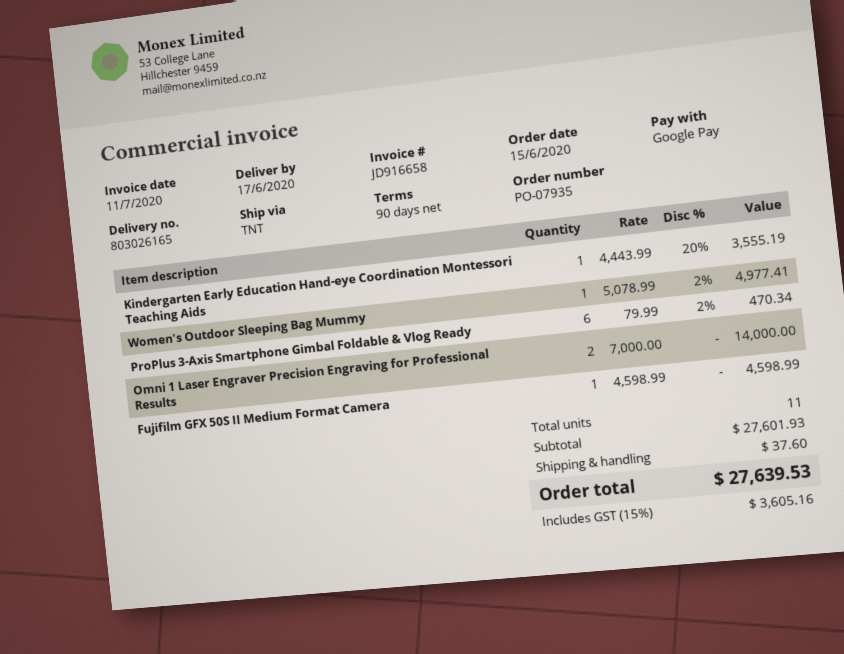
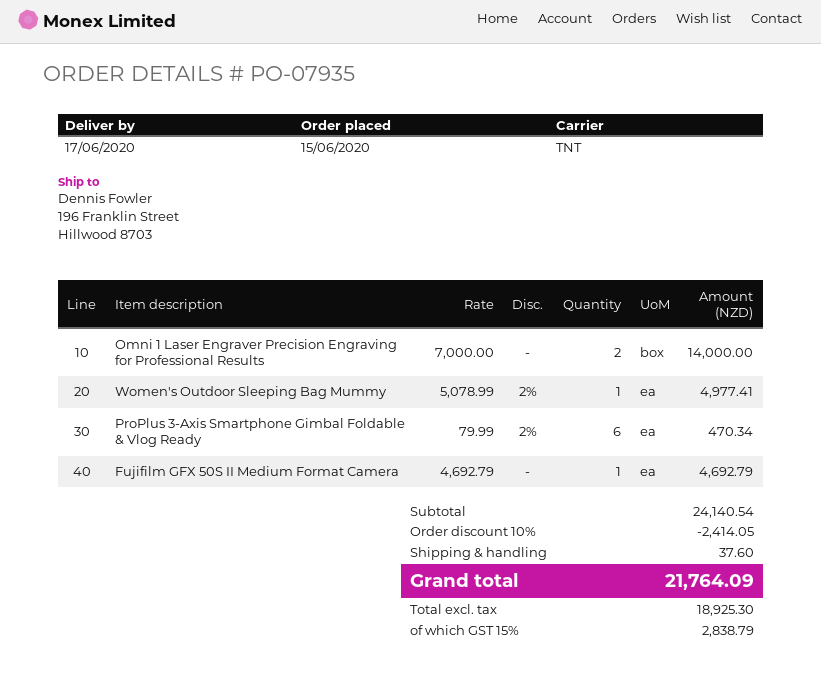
Kindergarten Early Education Hand-eye Coordination Montessori Teaching Aids: 1 x 4443.99 - 20% = 3555.19 -> none
Fujifilm GFX 50S II Medium Format Camera: 1 x 4598.99 = 4598.99 -> 1 x 4692.79 = 4692.79
subtotal: 27601.93 -> 24140.54
discount: none -> 10% = 2414.05
tax: 15% = 3605.16 -> 15% = 2838.79
total: 27639.53 -> 21764.09

